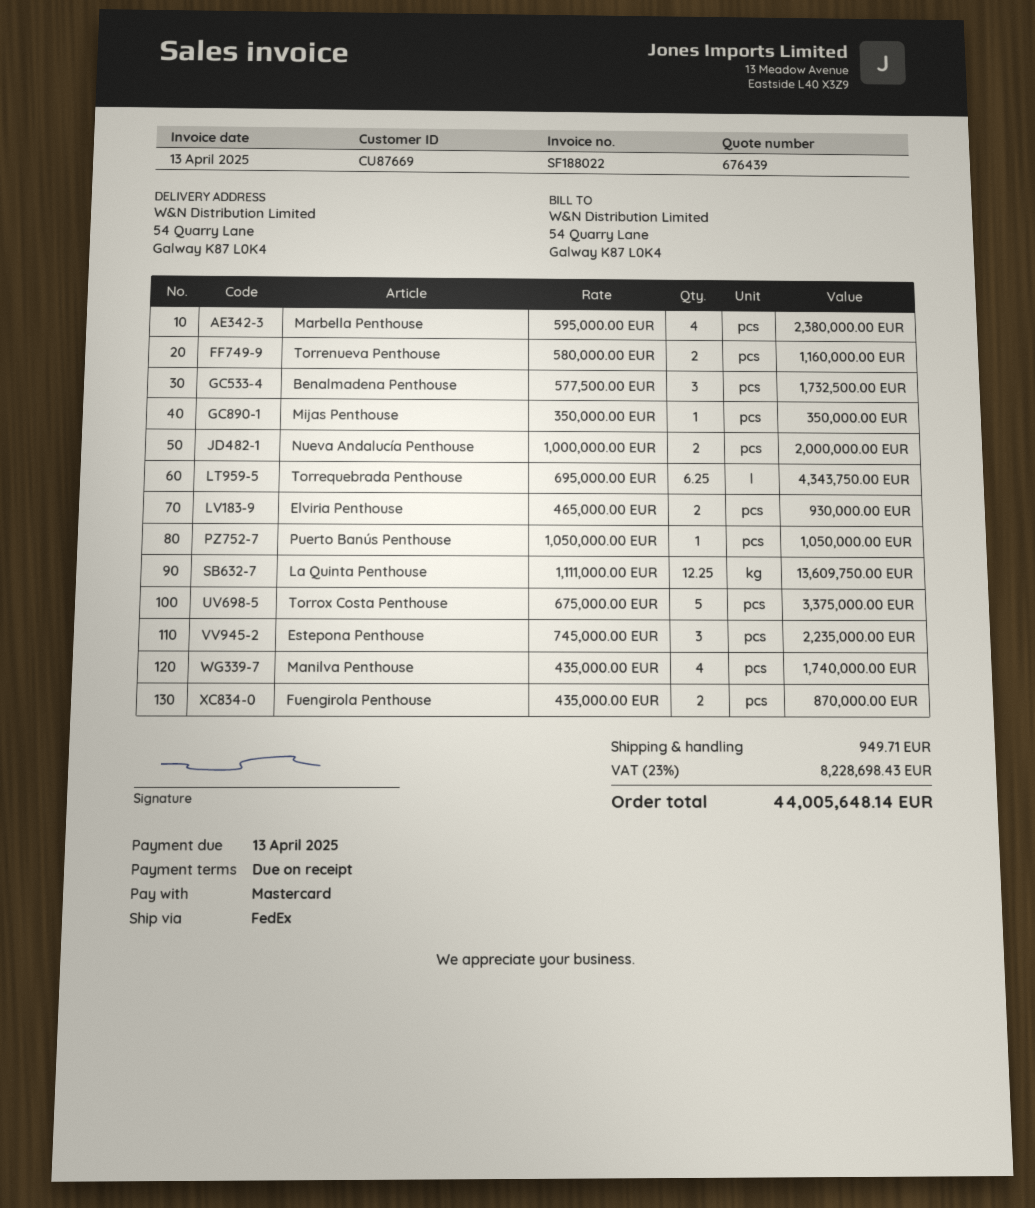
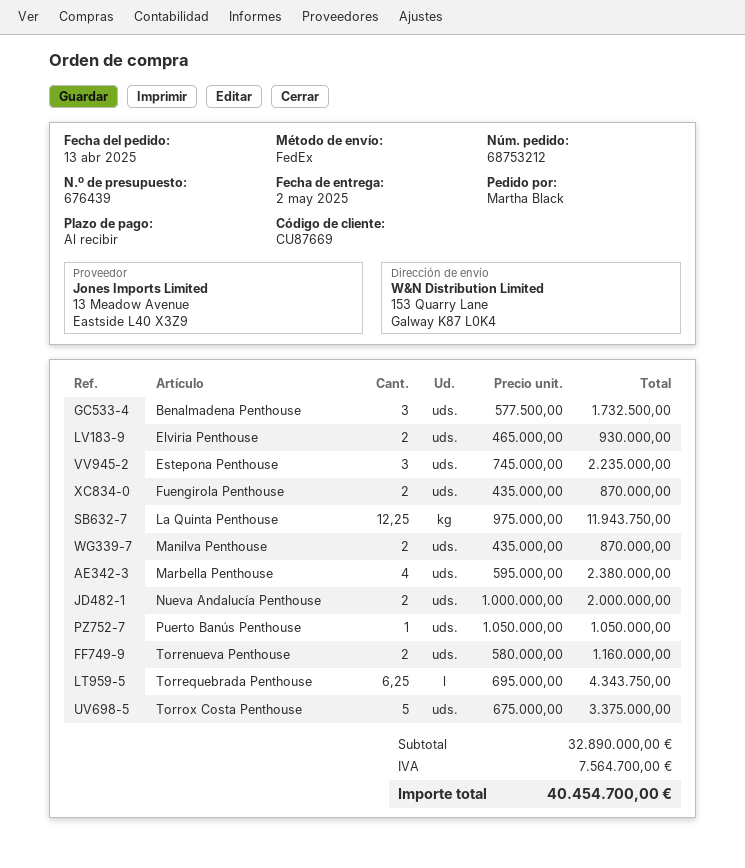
ship to: 54 Quarry Lane, Galway K87 L0K4 -> 153 Quarry Lane, Galway K87 L0K4
Mijas Penthouse: 1 x 350000.00 = 350000.00 -> none
La Quinta Penthouse: 12.25 x 1111000.00 = 13609750.00 -> 12.25 x 975000.00 = 11943750.00
Manilva Penthouse: 4 x 435000.00 = 1740000.00 -> 2 x 435000.00 = 870000.00
shipping: 949.71 -> none
tax: 8228698.43 -> 7564700.00
total: 44005648.14 -> 40454700.00

